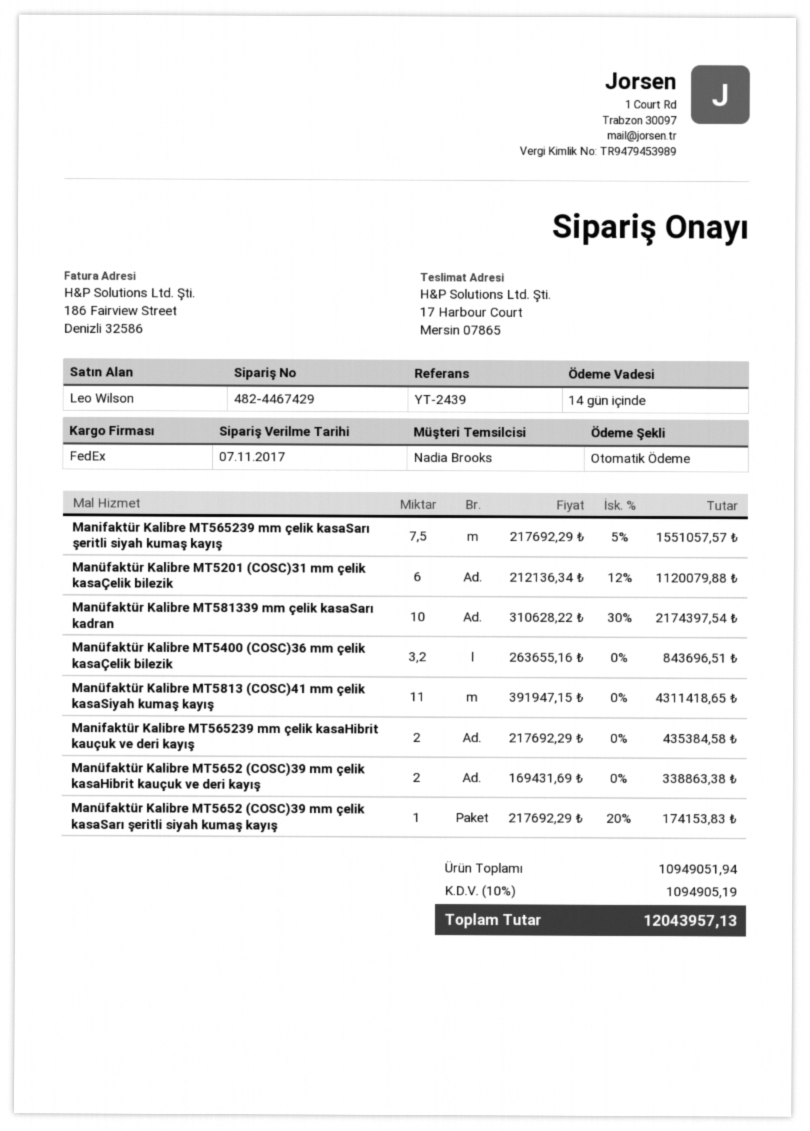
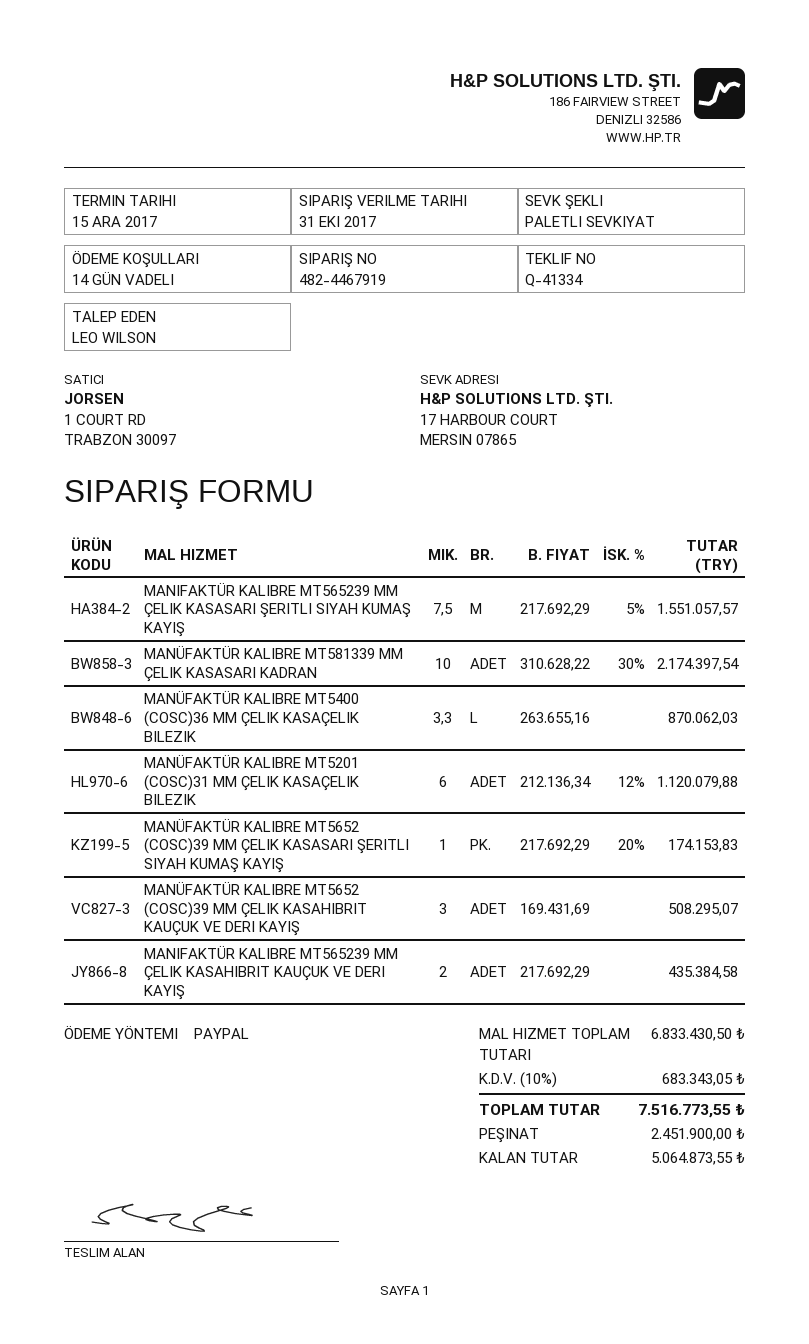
order number: 482-4467429 -> 482-4467919
order date: 2017-11-07 -> 2017-10-31
payment method: direct debit -> PayPal
shipping method: FedEx -> pallet freight
Manüfaktür Kalibre MT5400 (COSC)36 mm çelik kasaÇelik bilezik: 3.2 x 263655.16 = 843696.51 -> 3.3 x 263655.16 = 870062.03
Manüfaktür Kalibre MT5813 (COSC)41 mm çelik kasaSiyah kumaş kayış: 11 x 391947.15 = 4311418.65 -> none
Manüfaktür Kalibre MT5652 (COSC)39 mm çelik kasaHibrit kauçuk ve deri kayış: 2 x 169431.69 = 338863.38 -> 3 x 169431.69 = 508295.07
subtotal: 10949051.94 -> 6833430.50
tax: 10% = 1094905.19 -> 10% = 683343.05
total: 12043957.13 -> 7516773.55

